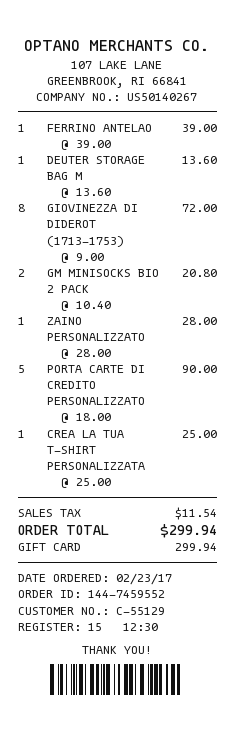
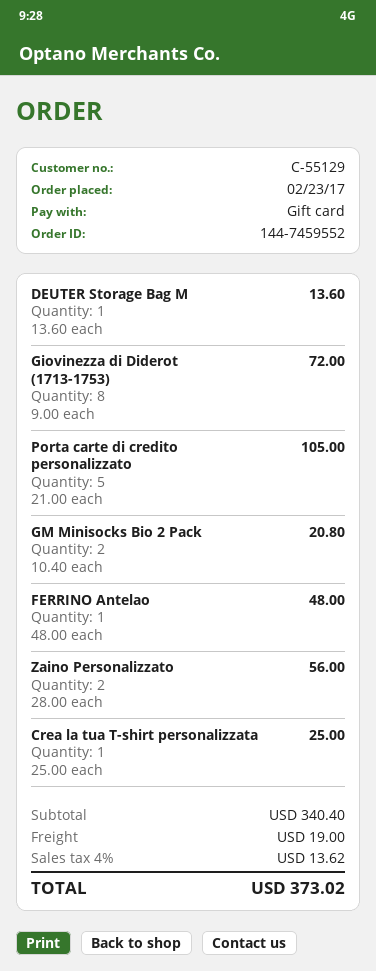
FERRINO ANTELAO: 1 x 39.00 = 39.00 -> 1 x 48.00 = 48.00
ZAINO PERSONALIZZATO: 1 x 28.00 = 28.00 -> 2 x 28.00 = 56.00
PORTA CARTE DI CREDITO PERSONALIZZATO: 5 x 18.00 = 90.00 -> 5 x 21.00 = 105.00
shipping: none -> 19.00
tax: 11.54 -> 13.62
total: 299.94 -> 373.02

